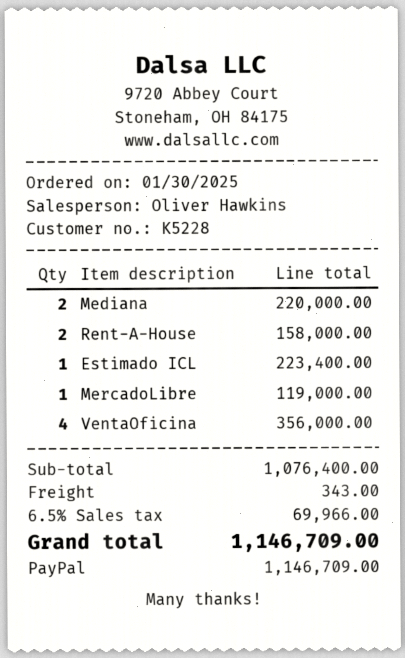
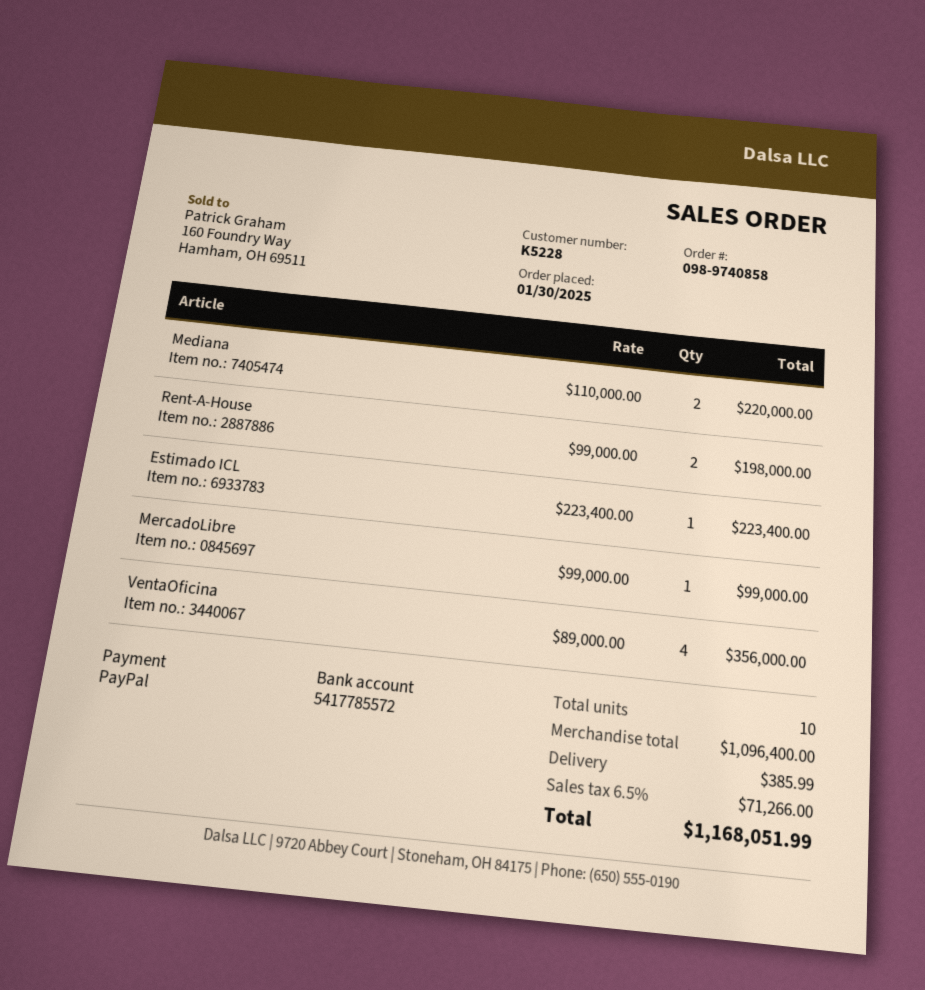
Rent-A-House: 2 for 158000.00 -> 2 for 198000.00
MercadoLibre: 1 for 119000.00 -> 1 for 99000.00
subtotal: 1076400.00 -> 1096400.00
shipping: 343.00 -> 385.99
tax: 6.5% = 69966.00 -> 6.5% = 71266.00
total: 1146709.00 -> 1168051.99

